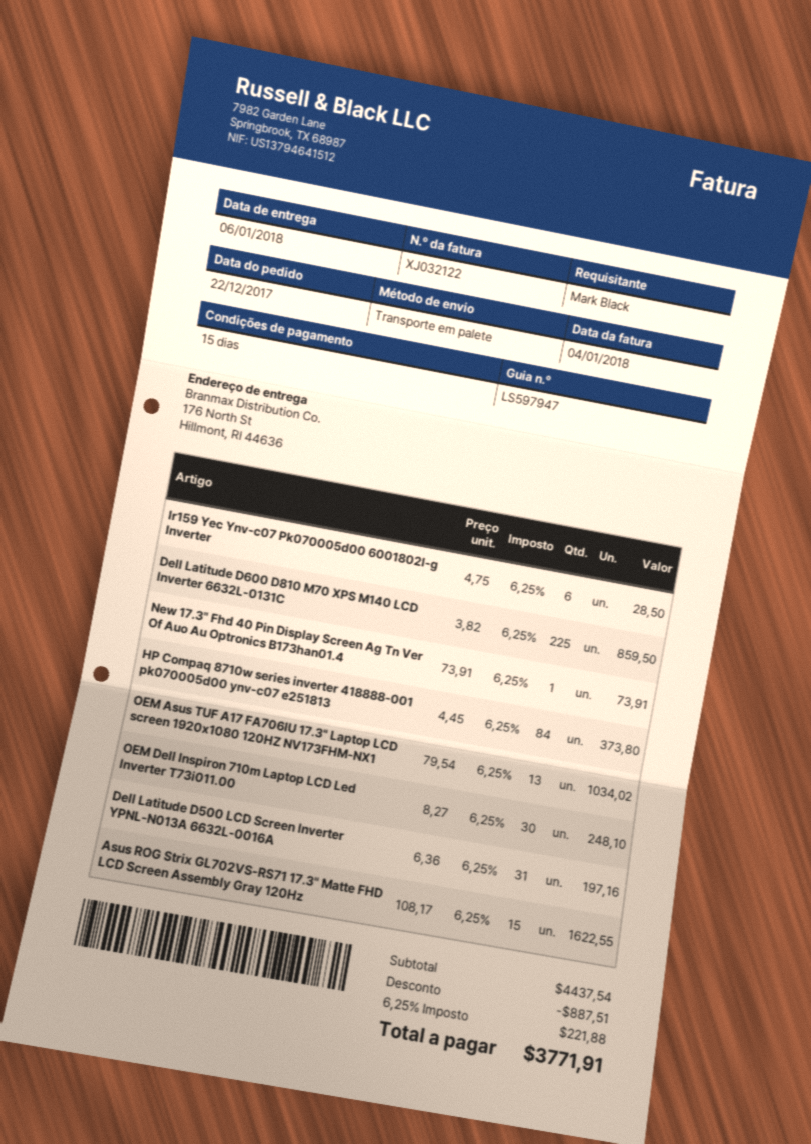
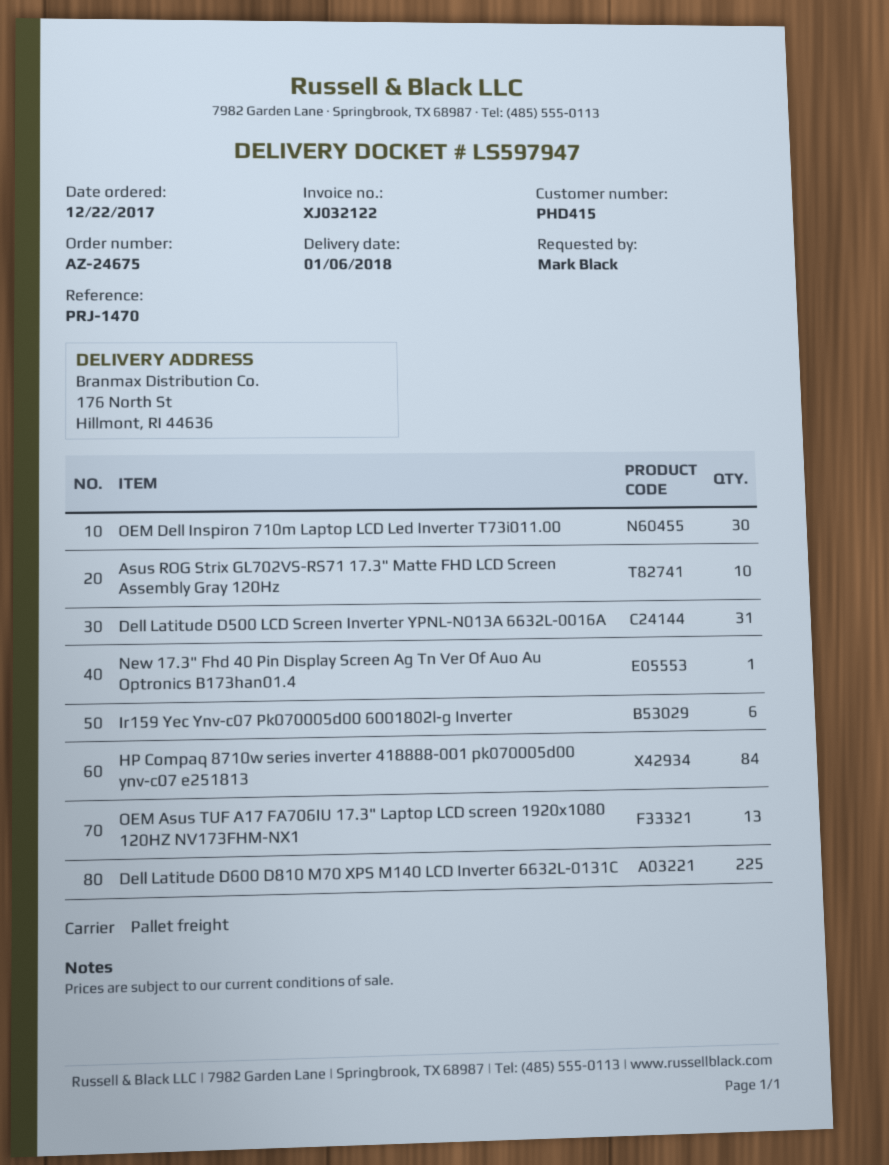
Asus ROG Strix GL702VS-RS71 17.3" Matte FHD LCD Screen Assembly Gray 120Hz: 15 -> 10

